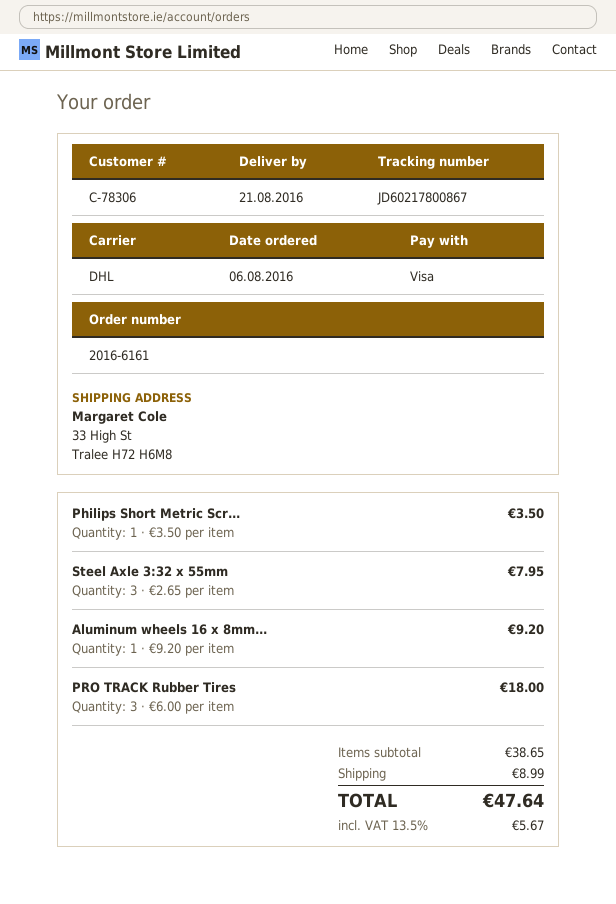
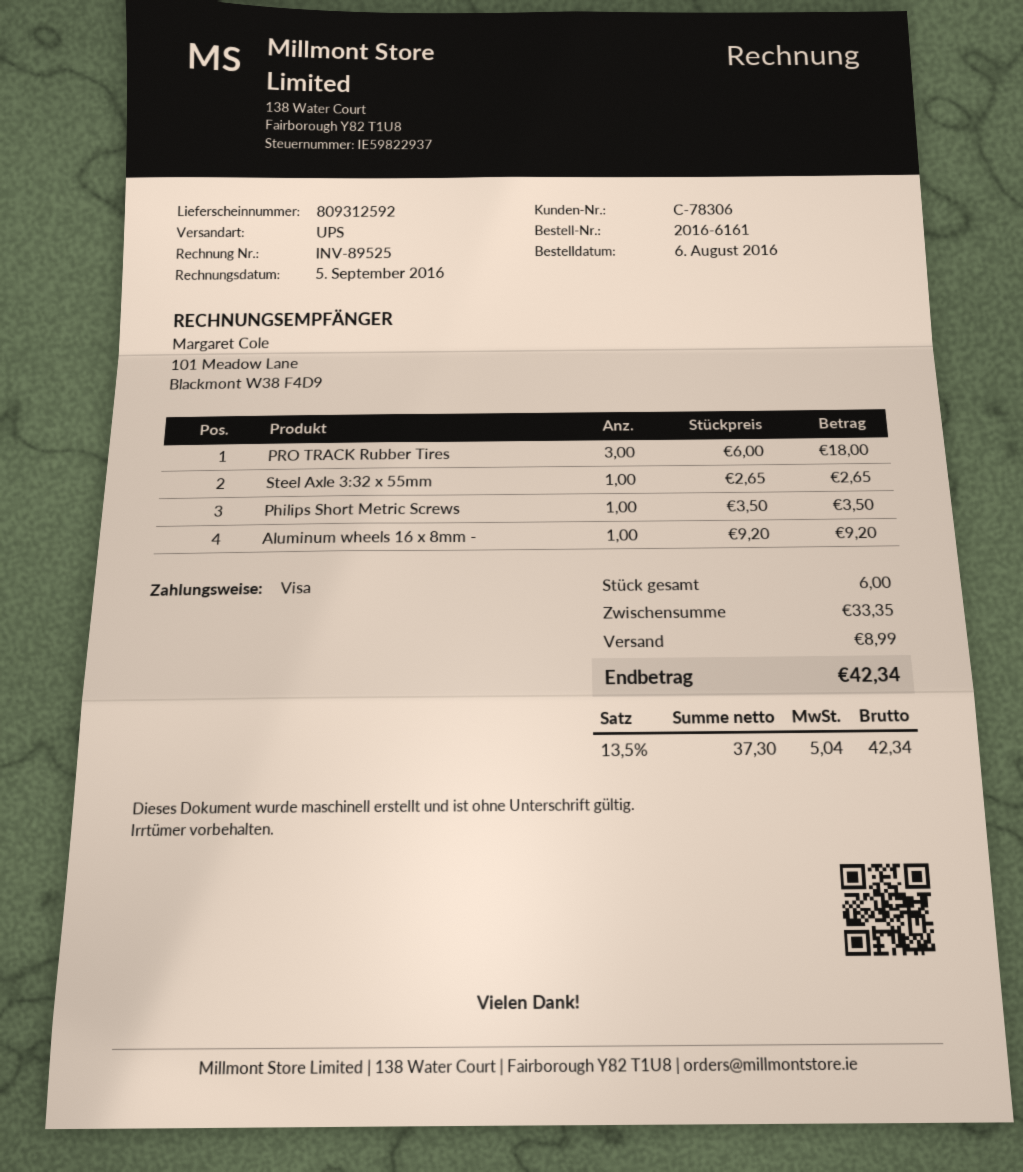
shipping method: DHL -> UPS
Steel Axle 3:32 x 55mm: 3 x 2.65 = 7.95 -> 1 x 2.65 = 2.65
subtotal: 38.65 -> 33.35
tax: 13.5% = 5.67 -> 13.5% = 5.04
total: 47.64 -> 42.34

